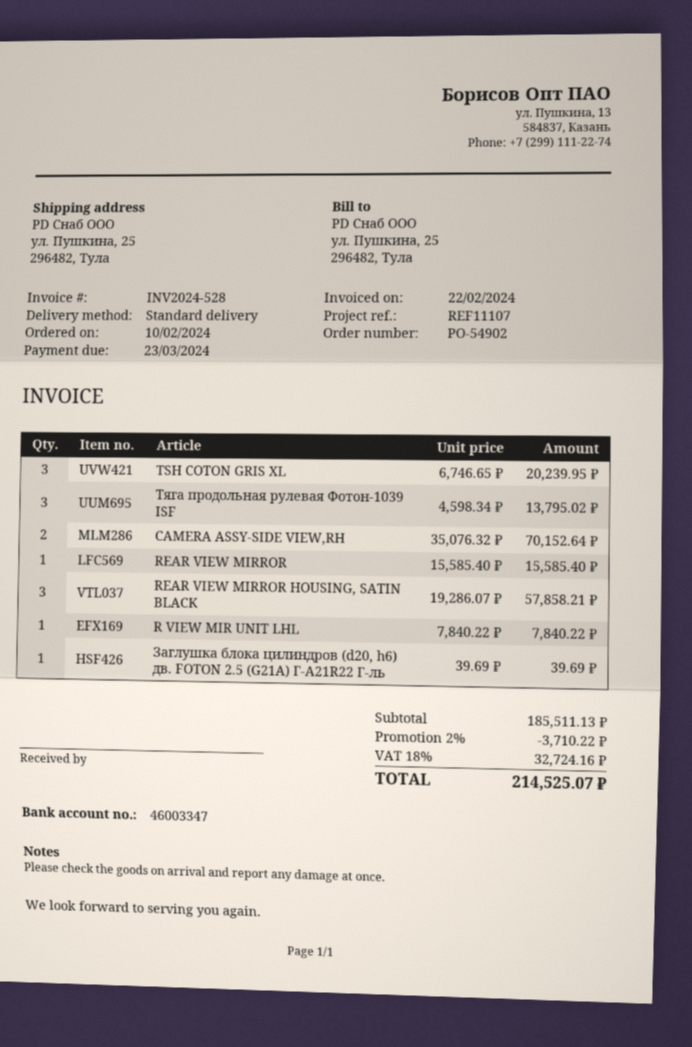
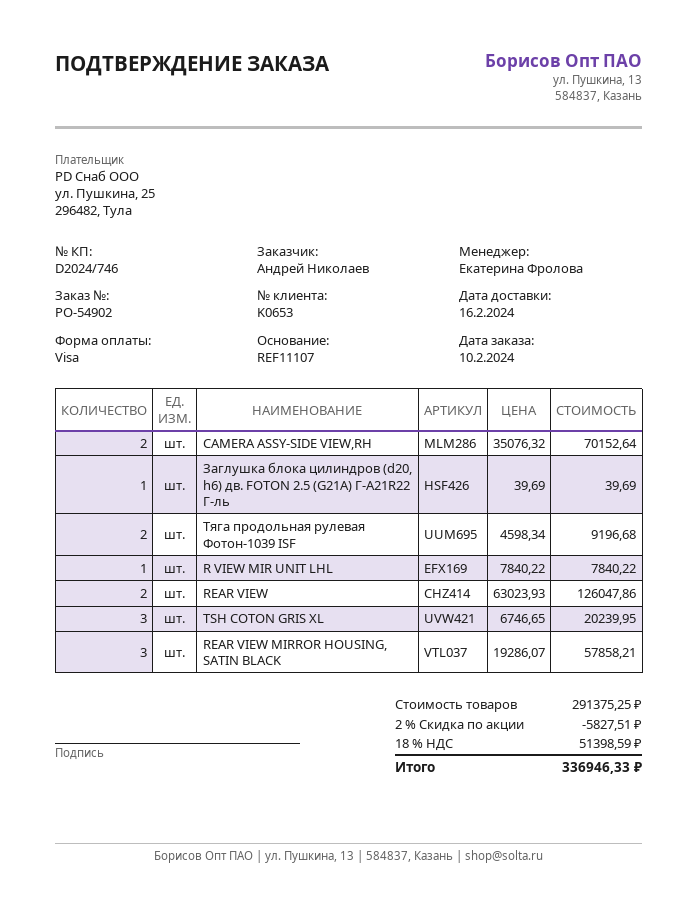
Тяга продольная рулевая Фотон-1039 ISF: 3 x 4598.34 = 13795.02 -> 2 x 4598.34 = 9196.68
REAR VIEW MIRROR: 1 x 15585.40 = 15585.40 -> none
REAR VIEW: none -> 2 x 63023.93 = 126047.86
subtotal: 185511.13 -> 291375.25
discount: 2% = 3710.22 -> 2% = 5827.51
tax: 18% = 32724.16 -> 18% = 51398.59
total: 214525.07 -> 336946.33

